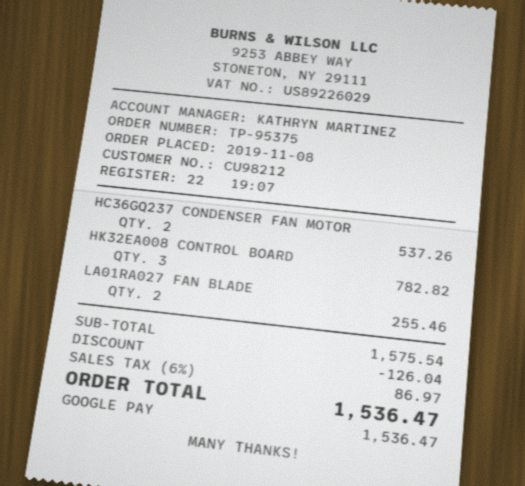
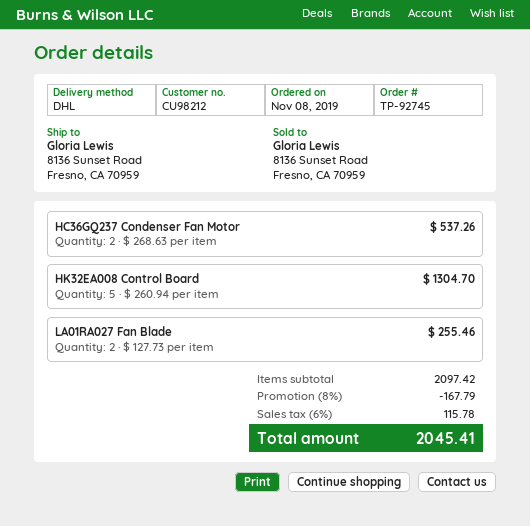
order number: TP-95375 -> TP-92745
HK32EA008 CONTROL BOARD: 3 for 782.82 -> 5 for 1304.70
subtotal: 1575.54 -> 2097.42
discount: 126.04 -> 167.79
tax: 6% = 86.97 -> 6% = 115.78
total: 1536.47 -> 2045.41

